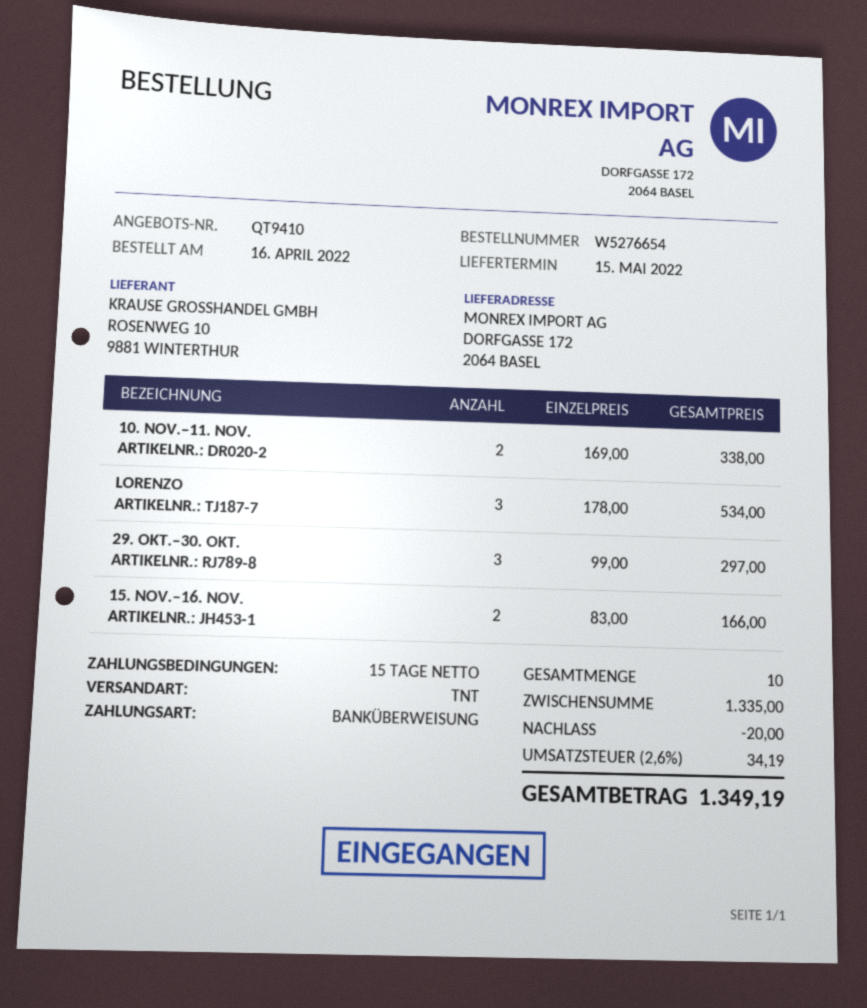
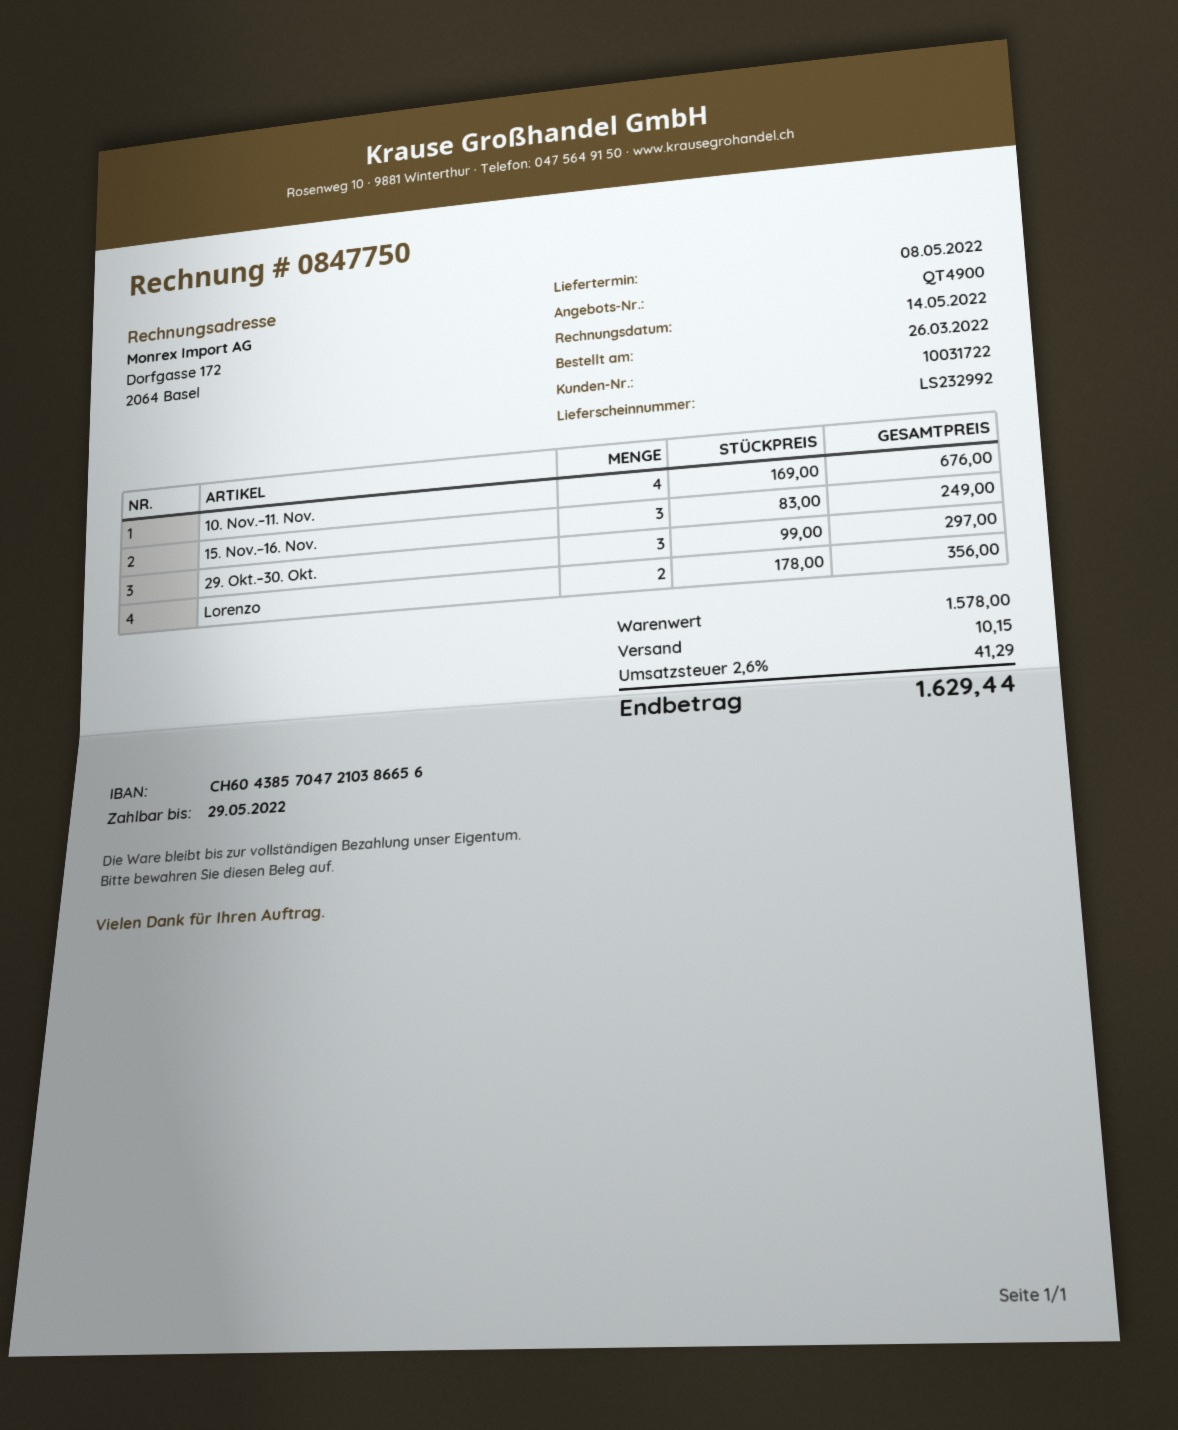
quote number: QT9410 -> QT4900
order date: 2022-04-16 -> 2022-03-26
delivery date: 2022-05-15 -> 2022-05-08
10. NOV.–11. NOV.: 2 x 169.00 = 338.00 -> 4 x 169.00 = 676.00
LORENZO: 3 x 178.00 = 534.00 -> 2 x 178.00 = 356.00
15. NOV.–16. NOV.: 2 x 83.00 = 166.00 -> 3 x 83.00 = 249.00
subtotal: 1335.00 -> 1578.00
discount: 20.00 -> none
shipping: none -> 10.15
tax: 2.6% = 34.19 -> 2.6% = 41.29
total: 1349.19 -> 1629.44

